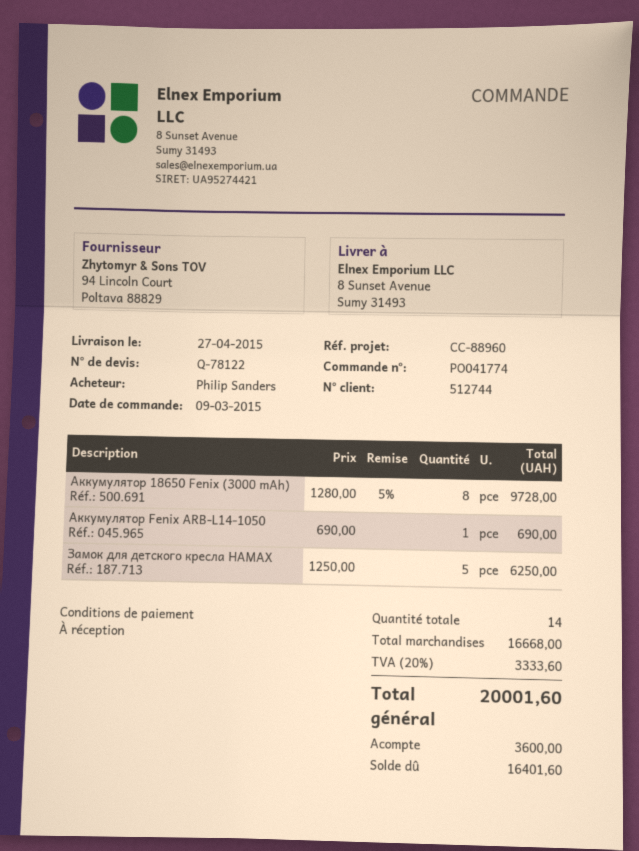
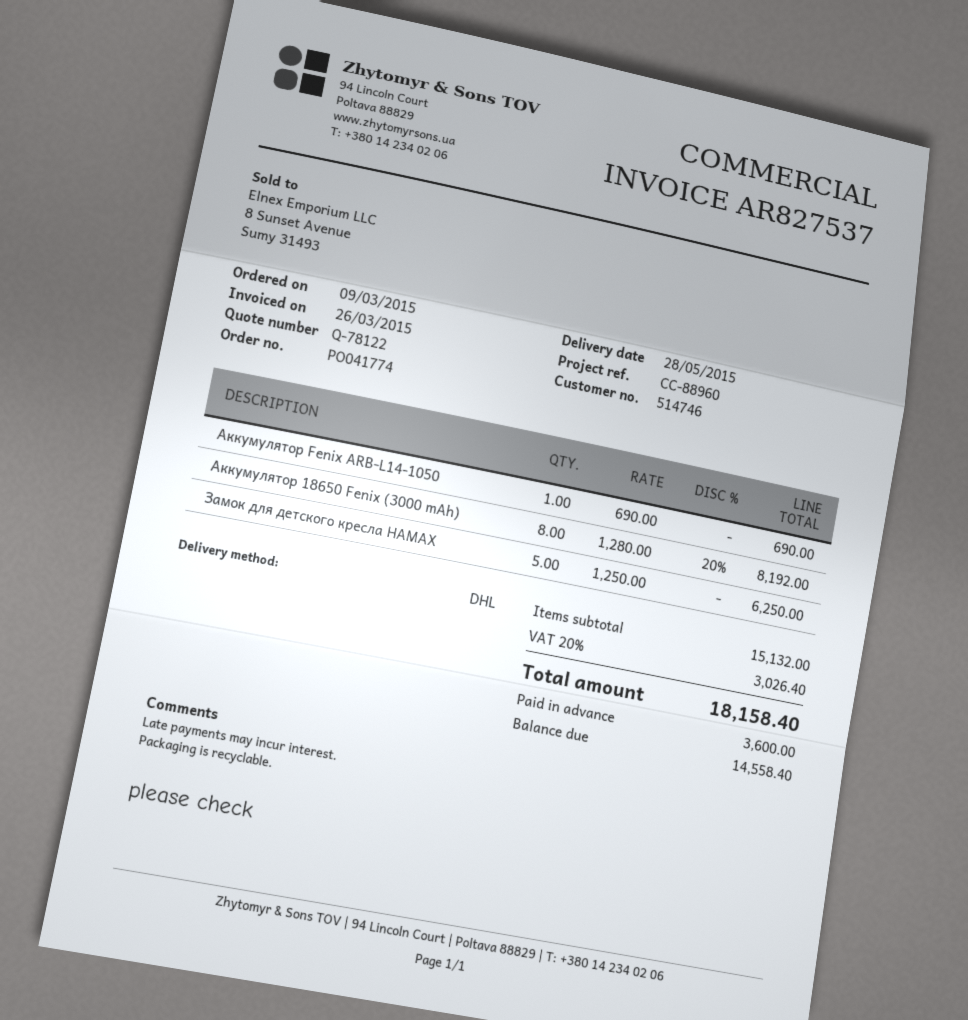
delivery date: 2015-04-27 -> 2015-05-28
customer number: 512744 -> 514746
Аккумулятор 18650 Fenix (3000 mAh): 8 x 1280.00 - 5% = 9728.00 -> 8 x 1280.00 - 20% = 8192.00
subtotal: 16668.00 -> 15132.00
tax: 20% = 3333.60 -> 20% = 3026.40
total: 20001.60 -> 18158.40
balance: 16401.60 -> 14558.40

